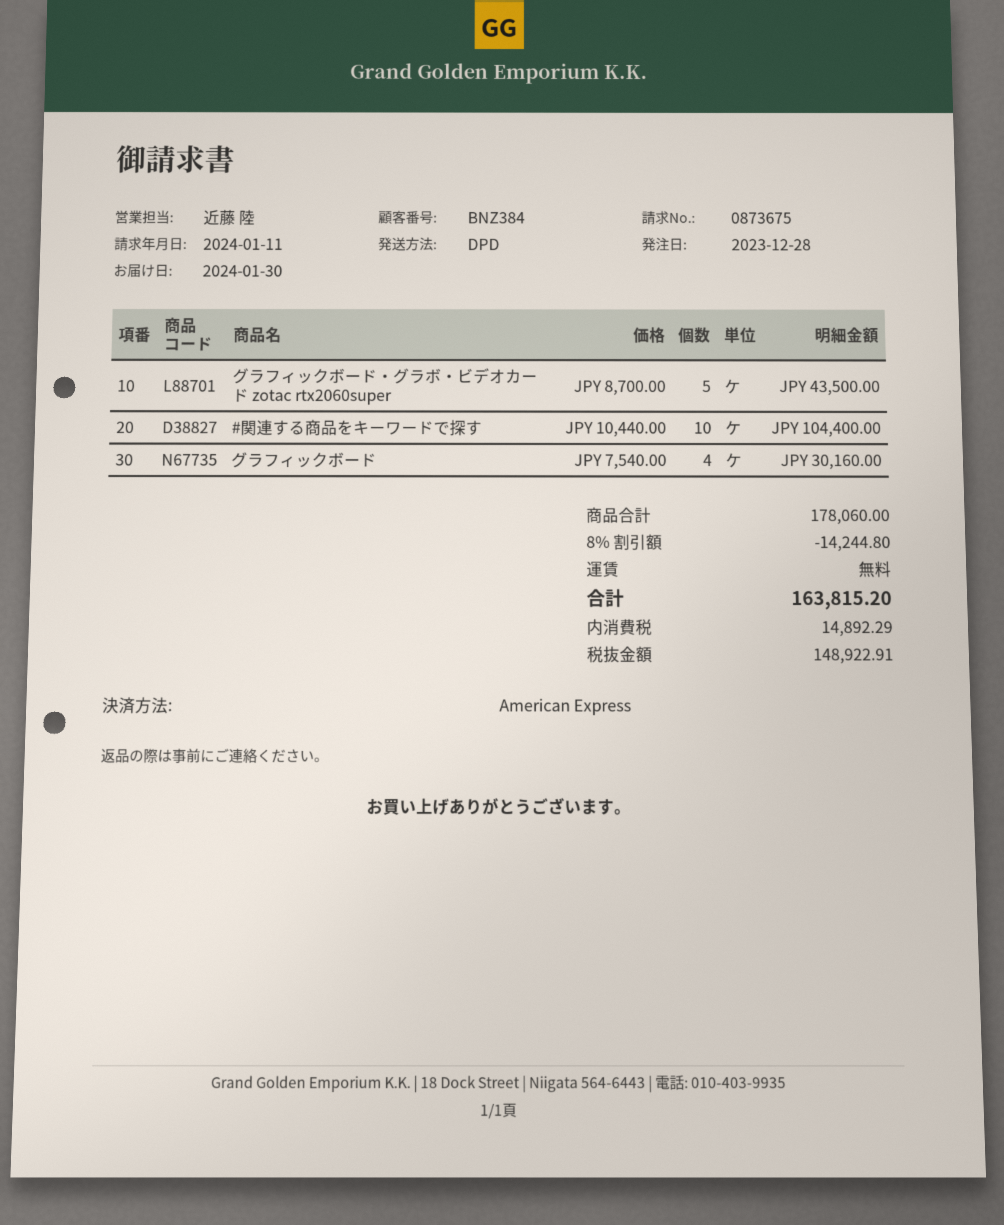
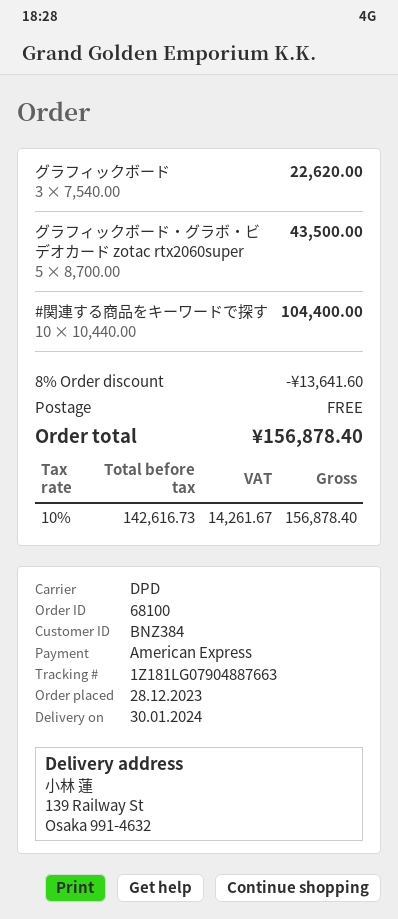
グラフィックボード: 4 x 7540.00 = 30160.00 -> 3 x 7540.00 = 22620.00
discount: 8% = 14244.80 -> 8% = 13641.60
net: 148922.91 -> 142616.73
tax: 14892.29 -> 14261.67
total: 163815.20 -> 156878.40

